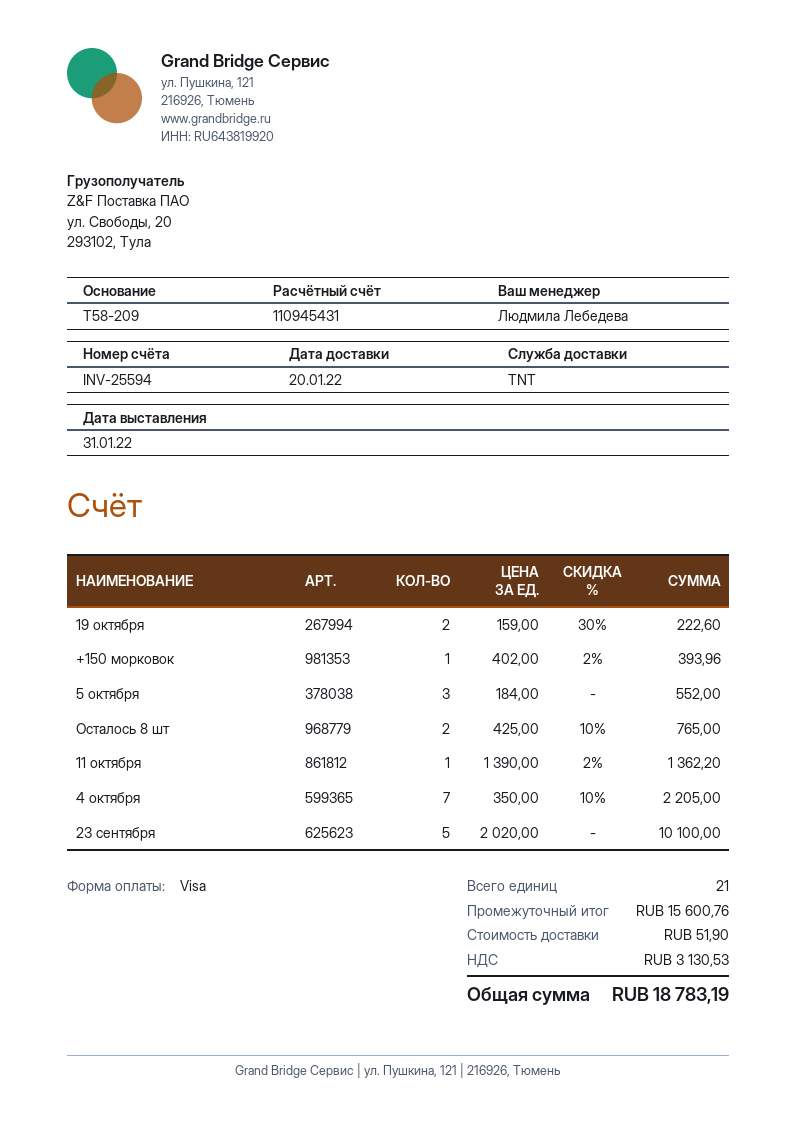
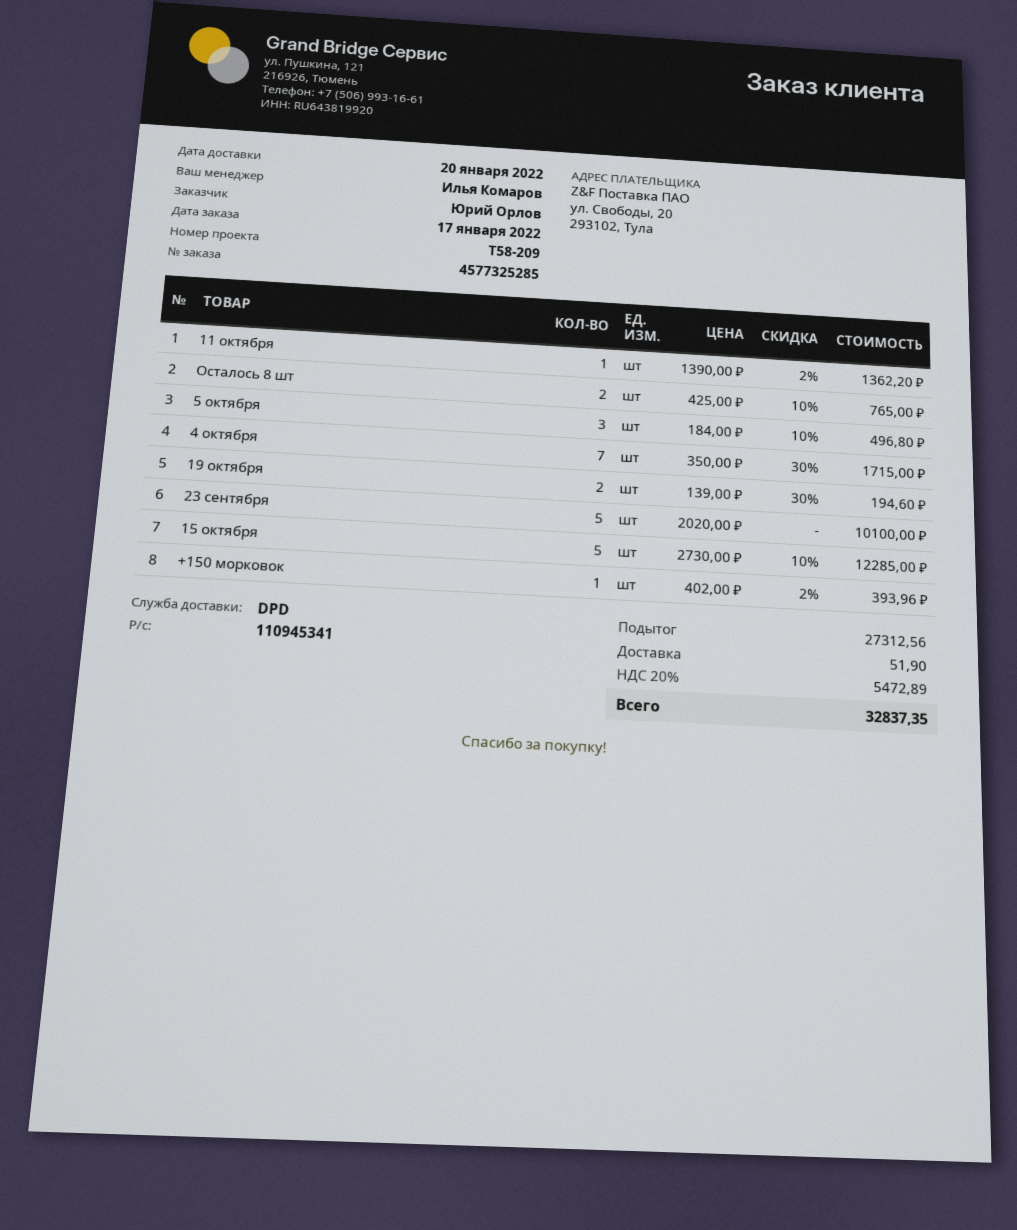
sales rep: Людмила Лебедева -> Илья Комаров
bank account: 110945431 -> 110945341
shipping method: TNT -> DPD
19 октября: 2 x 159.00 - 30% = 222.60 -> 2 x 139.00 - 30% = 194.60
5 октября: 3 x 184.00 = 552.00 -> 3 x 184.00 - 10% = 496.80
4 октября: 7 x 350.00 - 10% = 2205.00 -> 7 x 350.00 - 30% = 1715.00
15 октября: none -> 5 x 2730.00 - 10% = 12285.00
subtotal: 15600.76 -> 27312.56
tax: 3130.53 -> 5472.89
total: 18783.19 -> 32837.35

